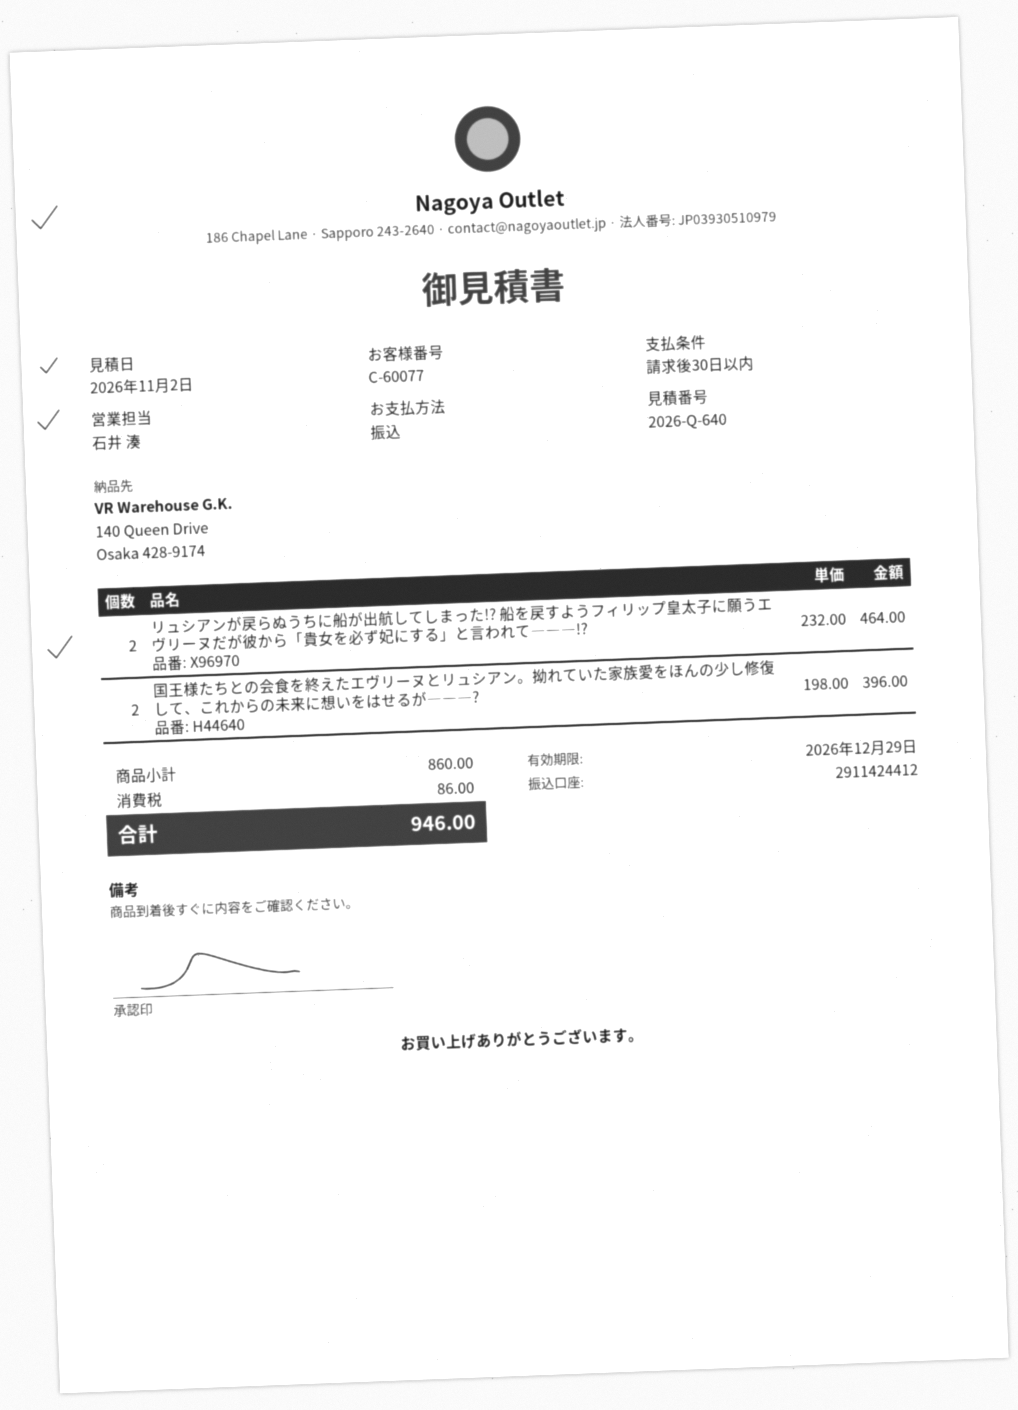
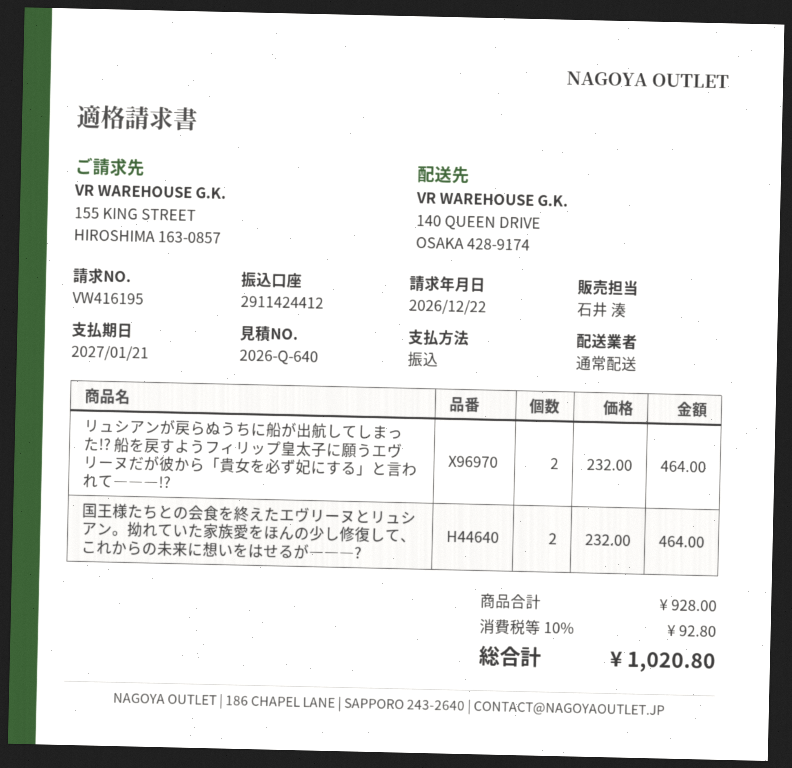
国王様たちとの会食を終えたエヴリーヌとリュシアン。拗れていた家族愛をほんの少し修復して、これからの未来に想いをはせるが―――?: 2 x 198.00 = 396.00 -> 2 x 232.00 = 464.00
subtotal: 860.00 -> 928.00
tax: 86.00 -> 92.80
total: 946.00 -> 1020.80

